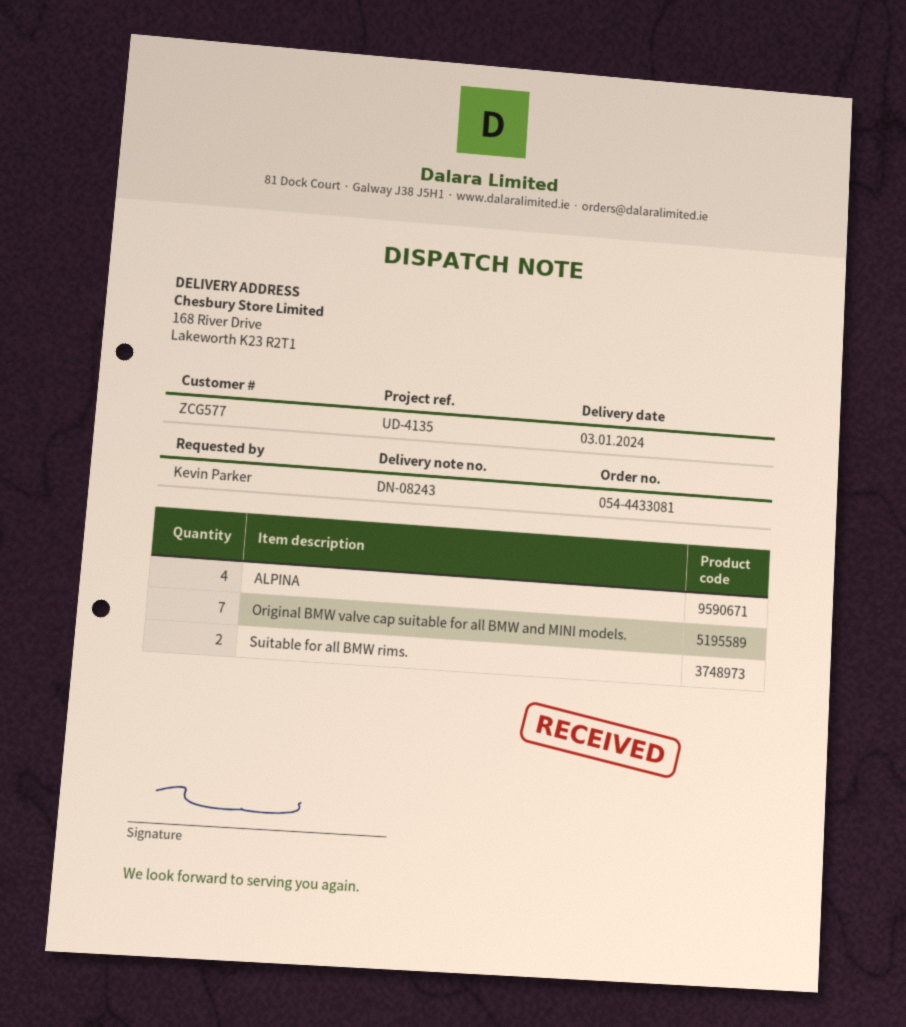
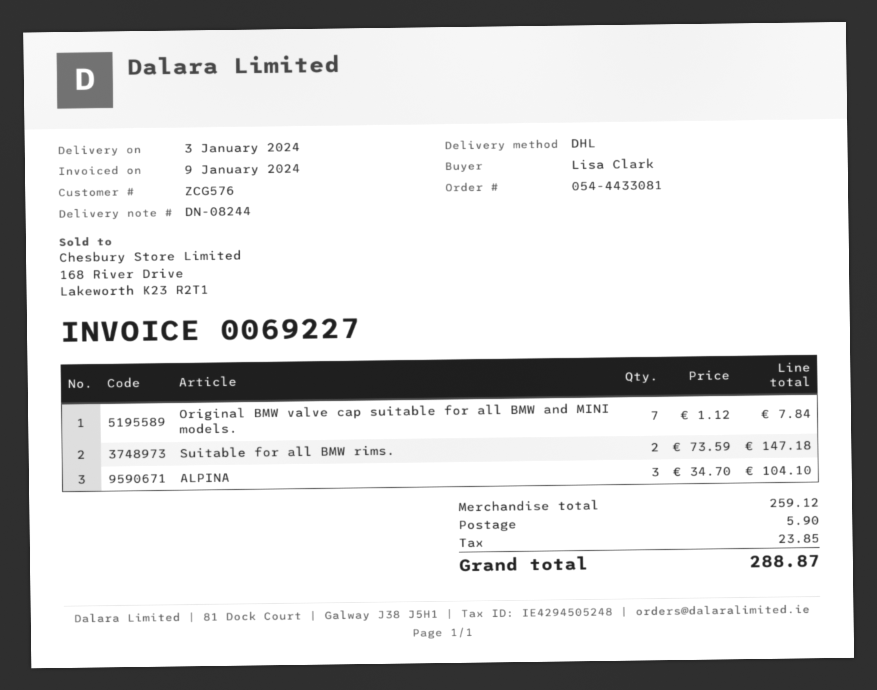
delivery note number: DN-08243 -> DN-08244
customer number: ZCG577 -> ZCG576
ordered by: Kevin Parker -> Lisa Clark
ALPINA: 4 -> 3

